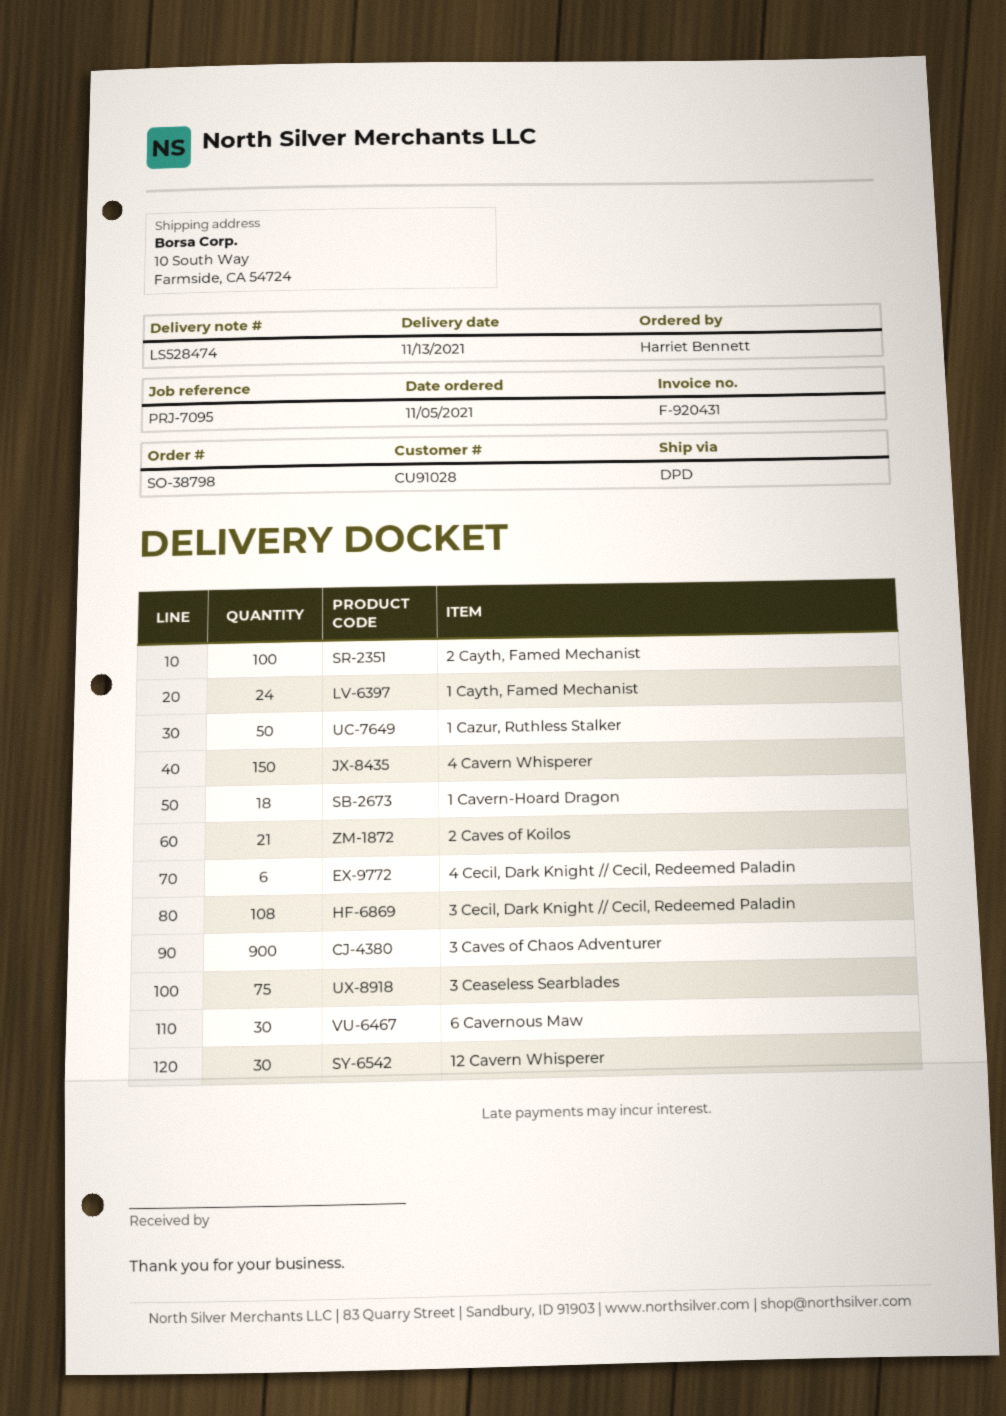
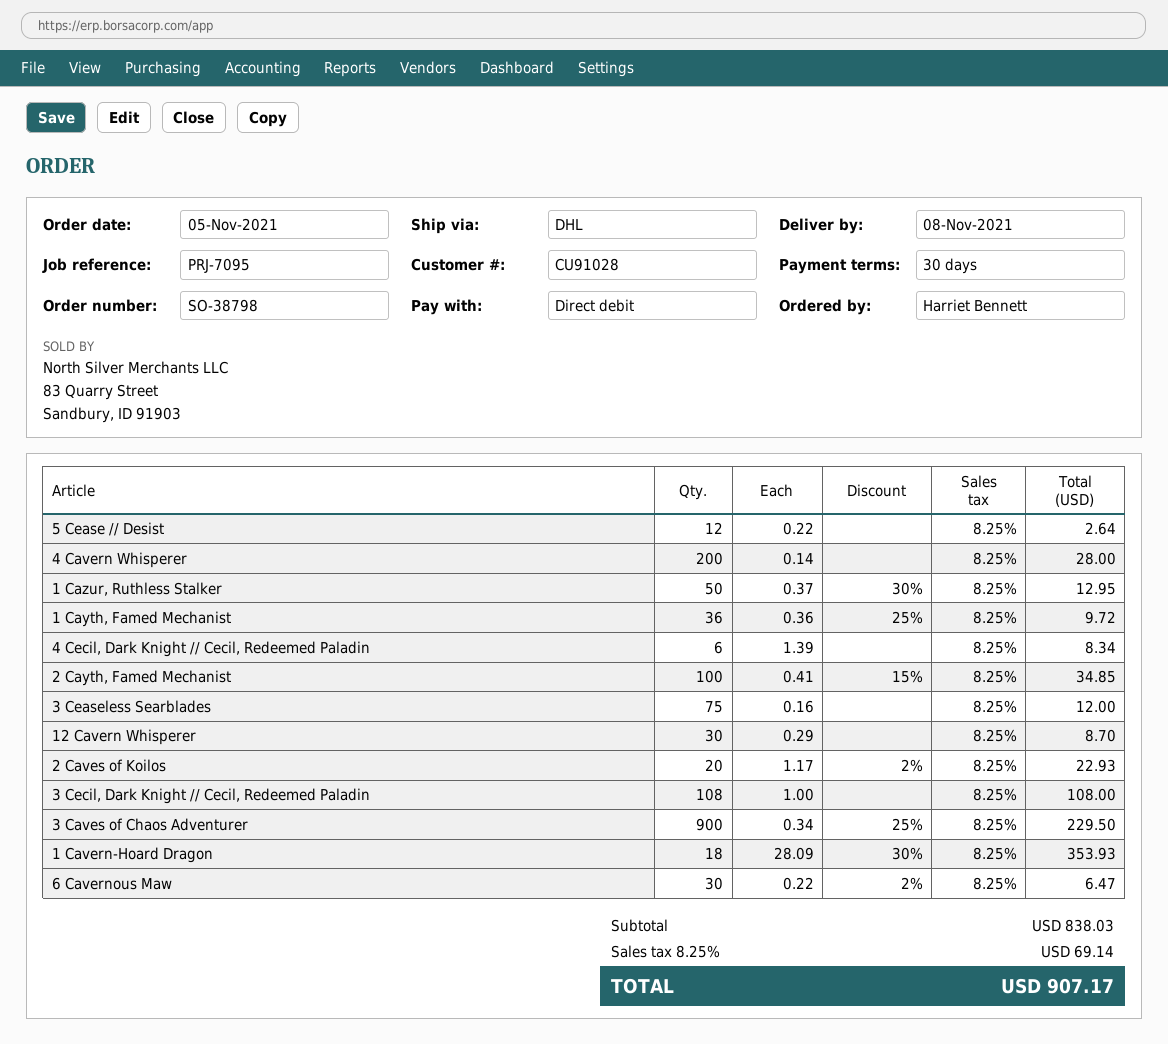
delivery date: 2021-11-13 -> 2021-11-08
shipping method: DPD -> DHL
1 Cayth, Famed Mechanist: 24 -> 36
4 Cavern Whisperer: 150 -> 200
2 Caves of Koilos: 21 -> 20
5 Cease // Desist: none -> 12

